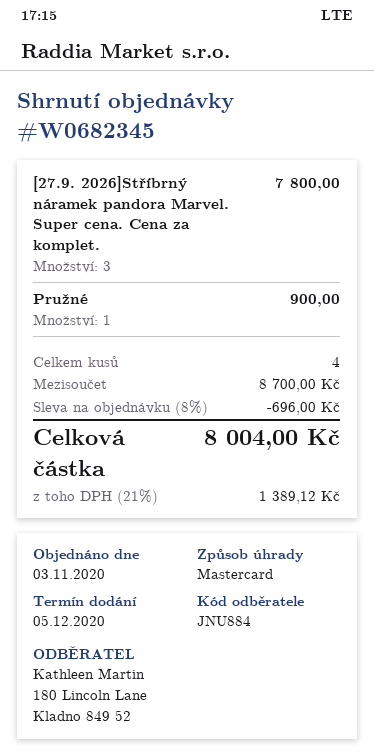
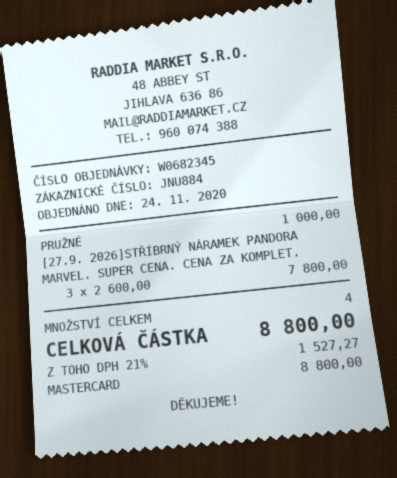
order date: 2020-11-03 -> 2020-11-24
Pružné: 1 for 900.00 -> 1 for 1000.00
discount: 8% = 696.00 -> none
tax: 21% = 1389.12 -> 21% = 1527.27
total: 8004.00 -> 8800.00

